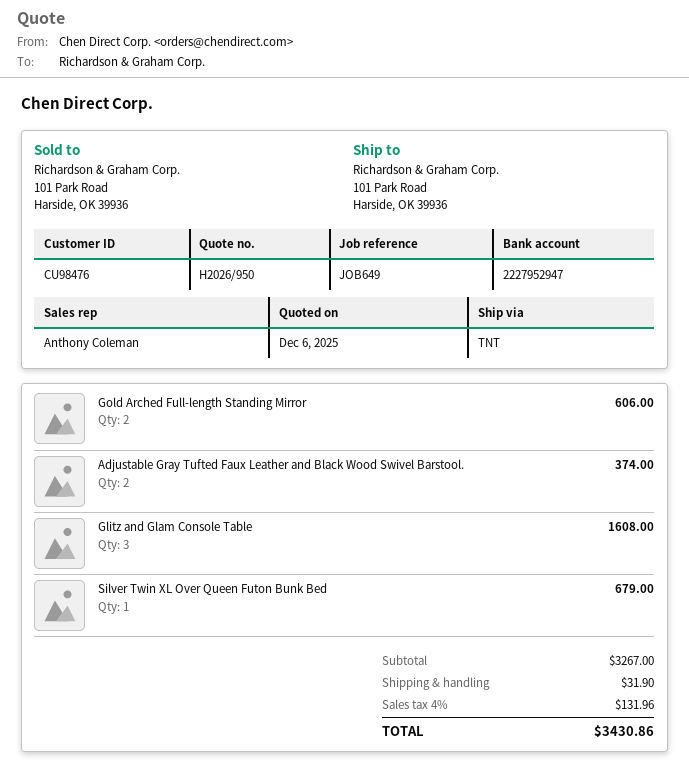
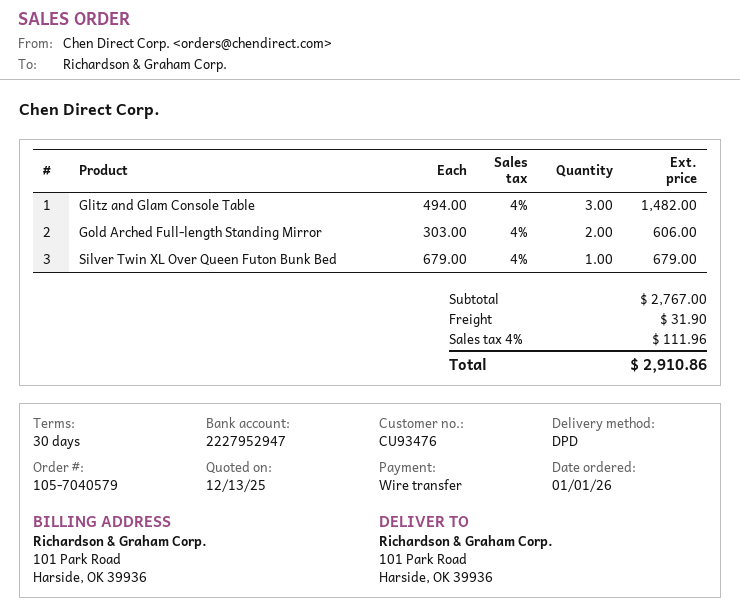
quote date: 2025-12-06 -> 2025-12-13
customer number: CU98476 -> CU93476
shipping method: TNT -> DPD
Adjustable Gray Tufted Faux Leather and Black Wood Swivel Barstool.: 2 for 374.00 -> none
Glitz and Glam Console Table: 3 for 1608.00 -> 3 for 1482.00
subtotal: 3267.00 -> 2767.00
tax: 4% = 131.96 -> 4% = 111.96
total: 3430.86 -> 2910.86

